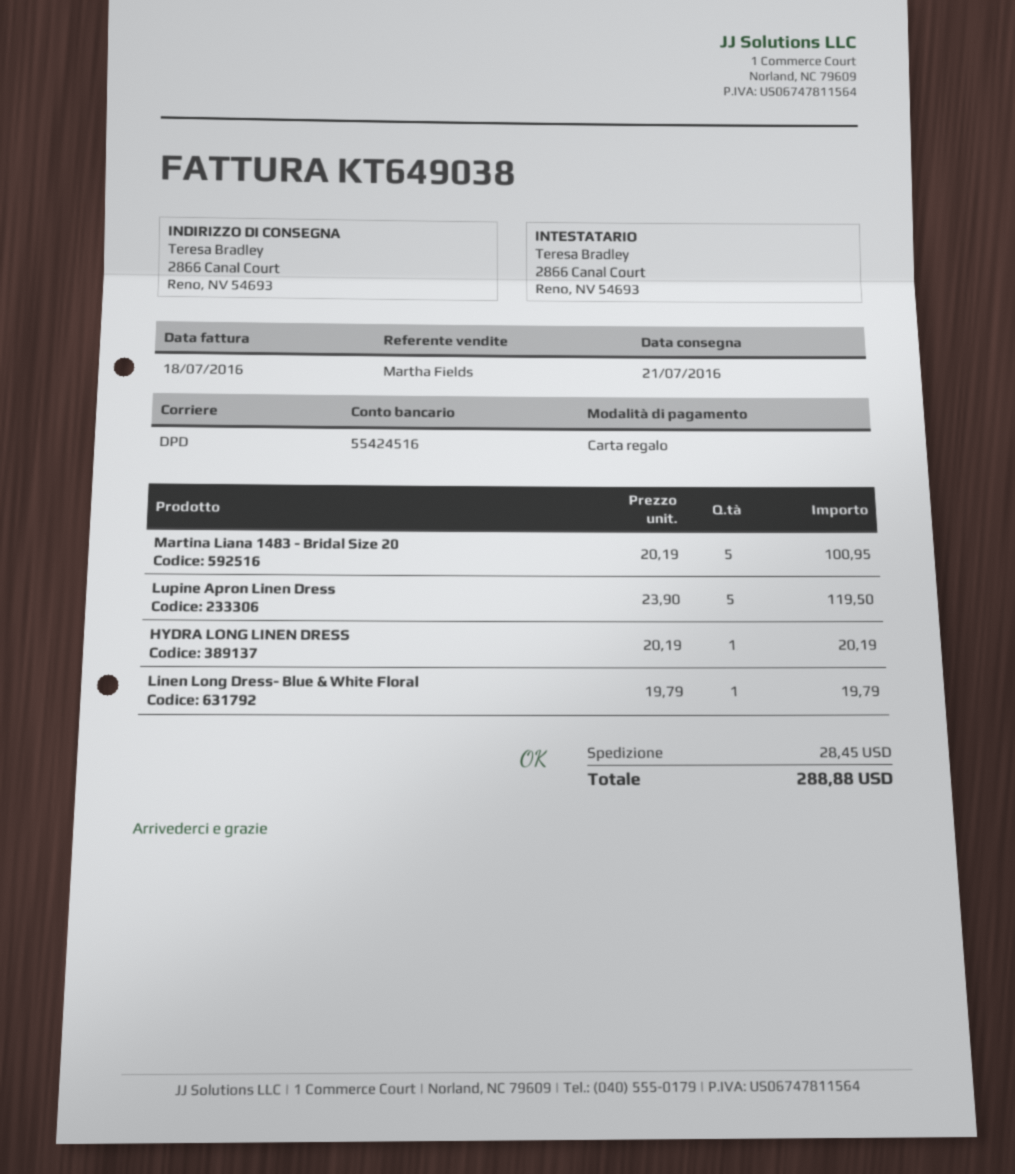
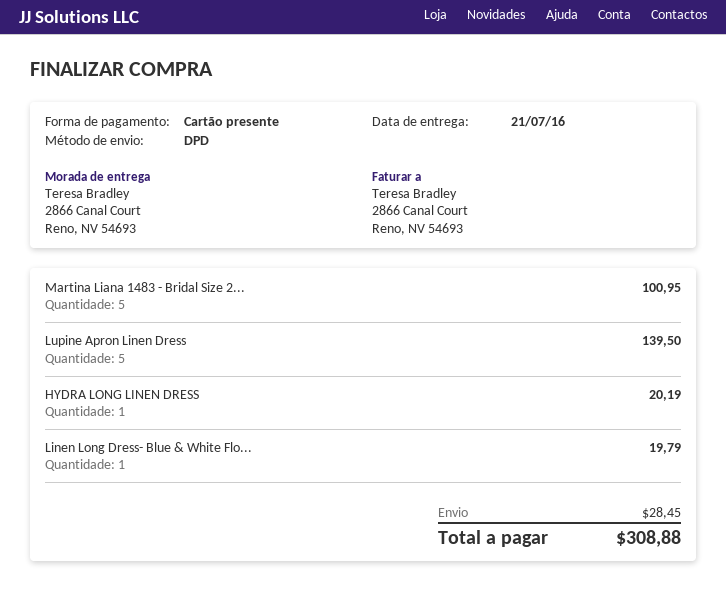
Lupine Apron Linen Dress: 5 for 119.50 -> 5 for 139.50
total: 288.88 -> 308.88

